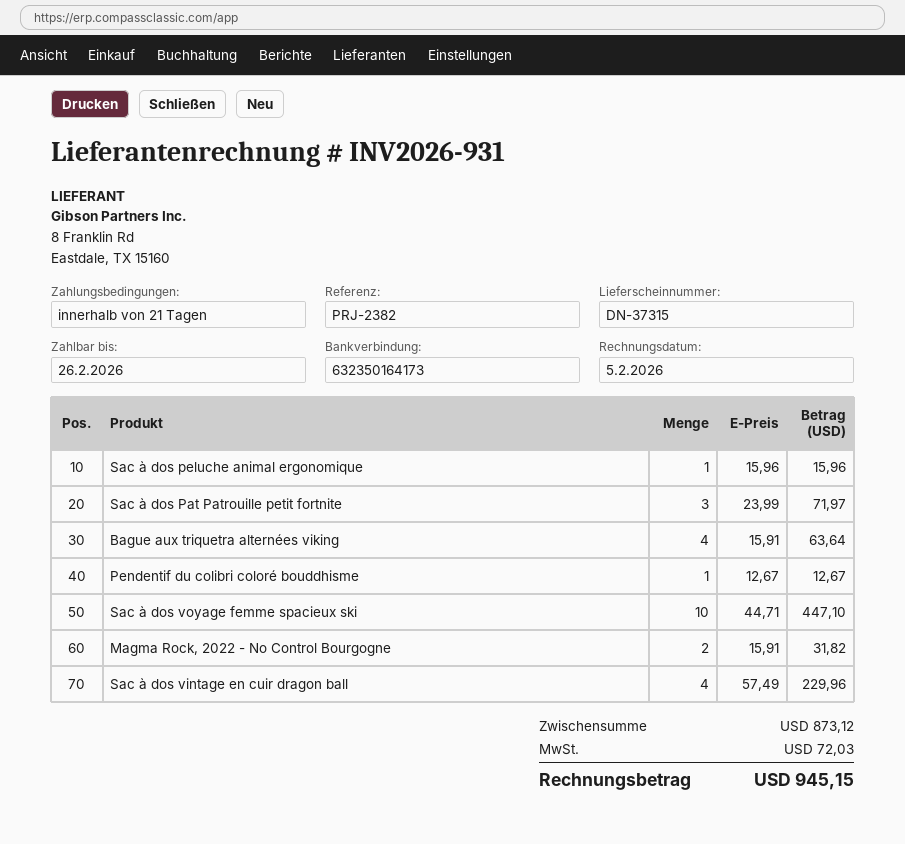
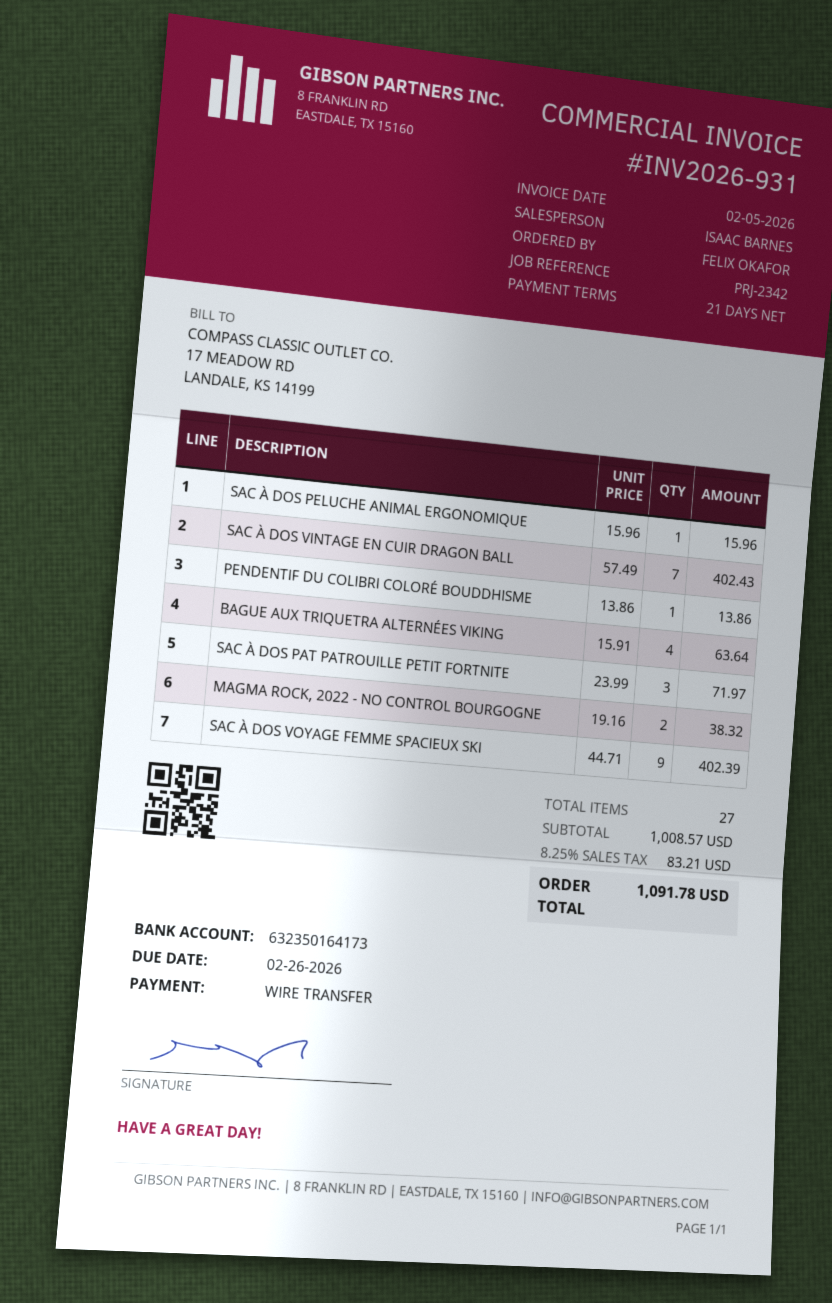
reference: PRJ-2382 -> PRJ-2342
Pendentif du colibri coloré bouddhisme: 1 x 12.67 = 12.67 -> 1 x 13.86 = 13.86
Sac à dos voyage femme spacieux ski: 10 x 44.71 = 447.10 -> 9 x 44.71 = 402.39
Magma Rock, 2022 - No Control Bourgogne: 2 x 15.91 = 31.82 -> 2 x 19.16 = 38.32
Sac à dos vintage en cuir dragon ball: 4 x 57.49 = 229.96 -> 7 x 57.49 = 402.43
subtotal: 873.12 -> 1008.57
tax: 72.03 -> 83.21
total: 945.15 -> 1091.78

